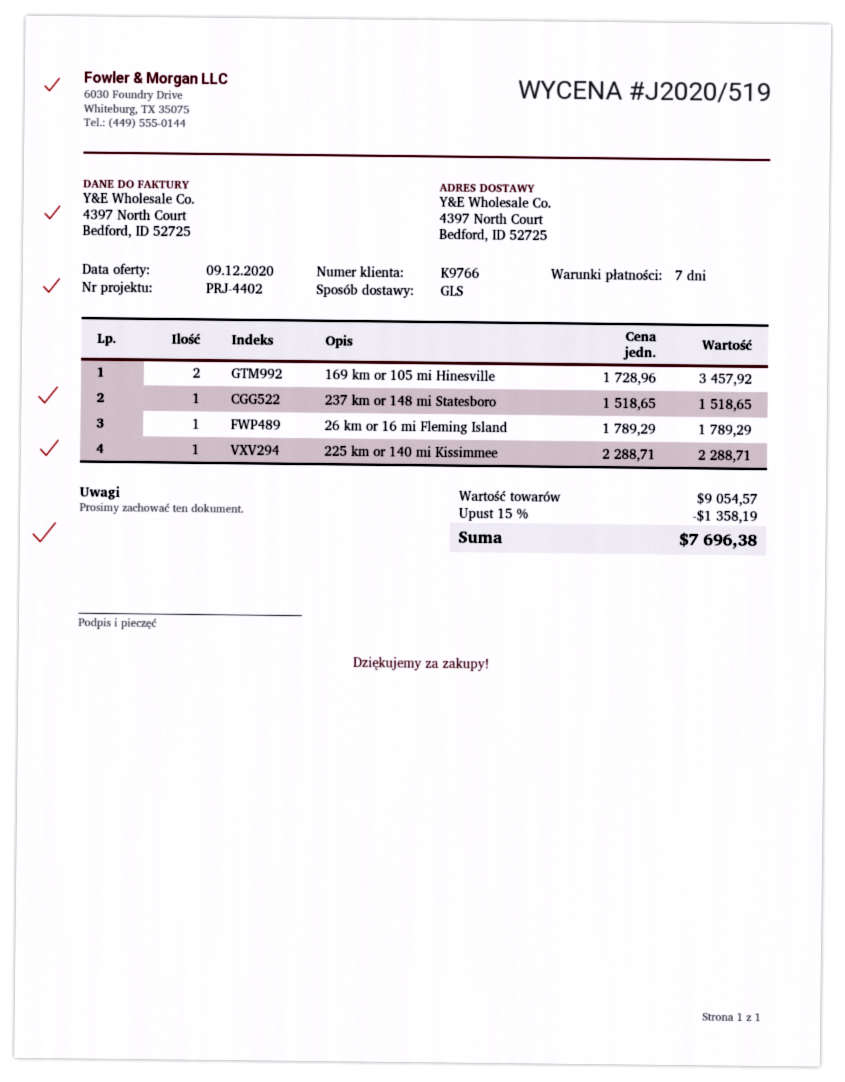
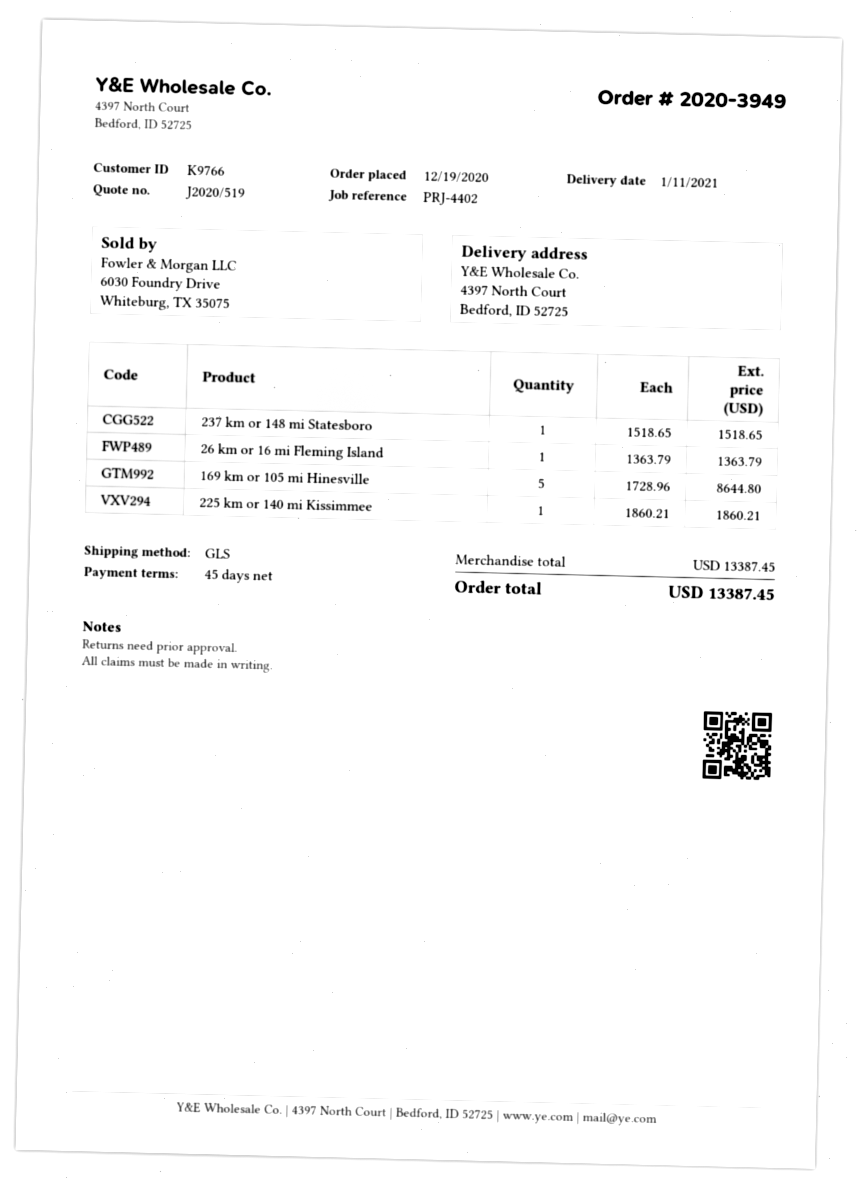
payment terms: 7 days -> 45 days
169 km or 105 mi Hinesville: 2 x 1728.96 = 3457.92 -> 5 x 1728.96 = 8644.80
26 km or 16 mi Fleming Island: 1 x 1789.29 = 1789.29 -> 1 x 1363.79 = 1363.79
225 km or 140 mi Kissimmee: 1 x 2288.71 = 2288.71 -> 1 x 1860.21 = 1860.21
subtotal: 9054.57 -> 13387.45
discount: 15% = 1358.19 -> none
total: 7696.38 -> 13387.45

